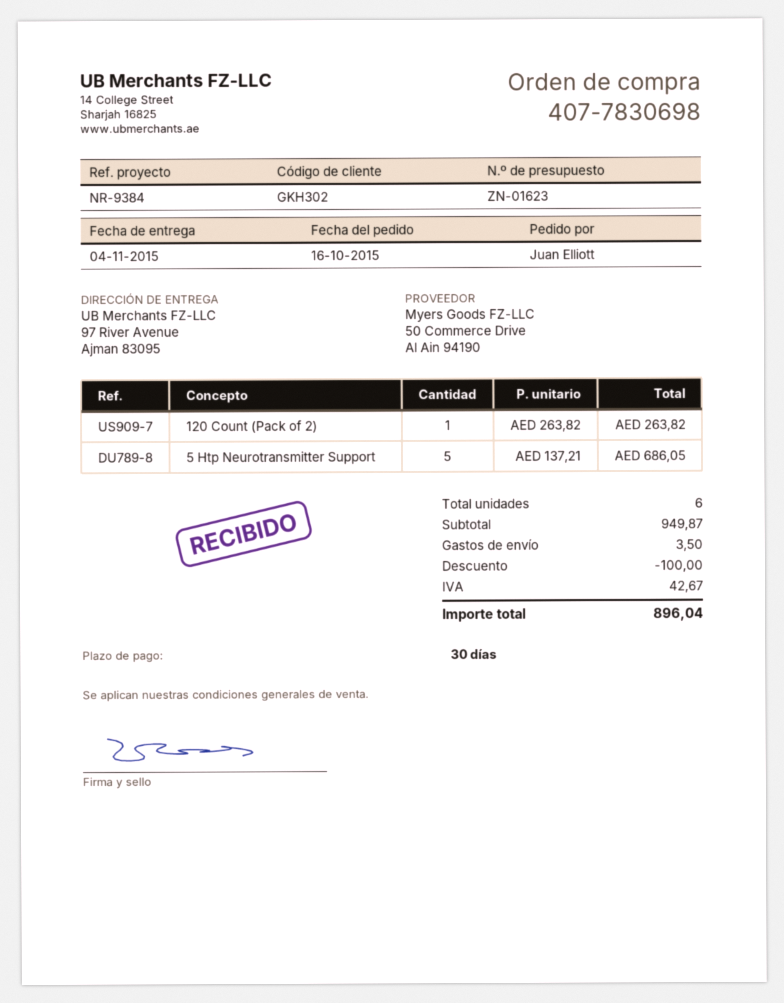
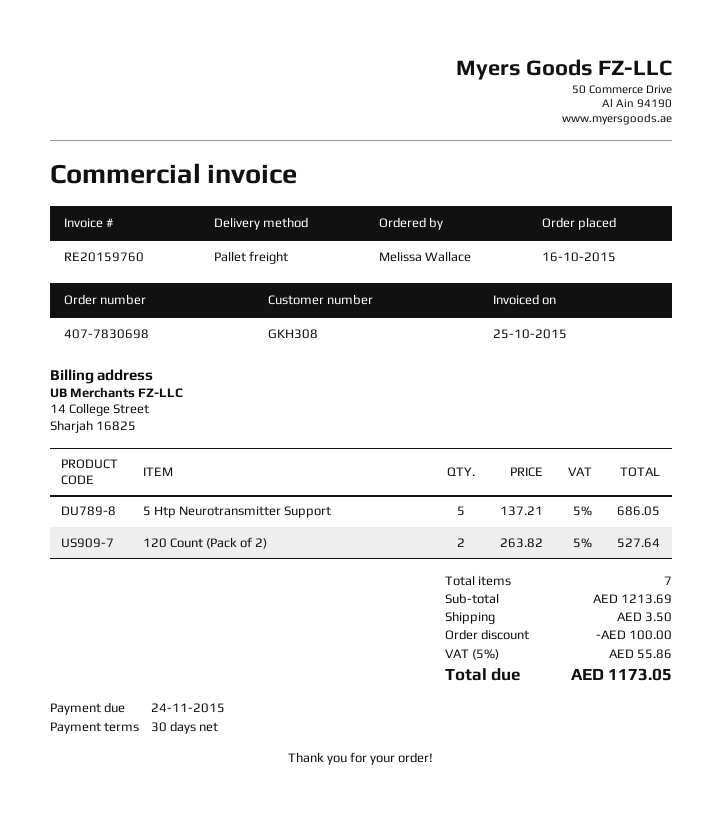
customer number: GKH302 -> GKH308
ordered by: Juan Elliott -> Melissa Wallace
120 Count (Pack of 2): 1 x 263.82 = 263.82 -> 2 x 263.82 = 527.64
total quantity: 6 -> 7
subtotal: 949.87 -> 1213.69
tax: 42.67 -> 55.86
total: 896.04 -> 1173.05

